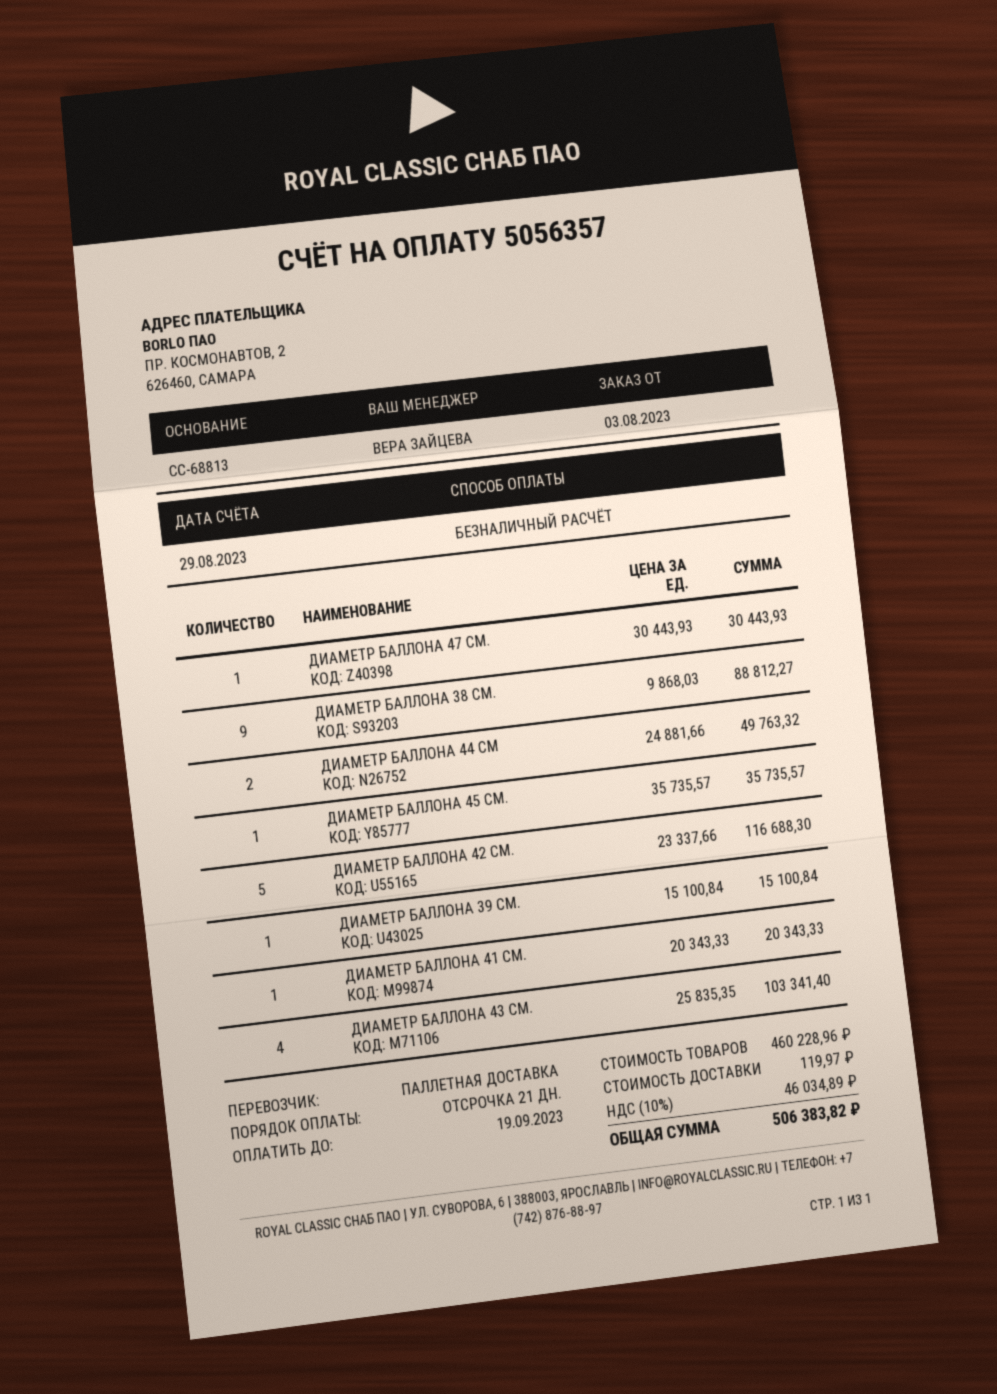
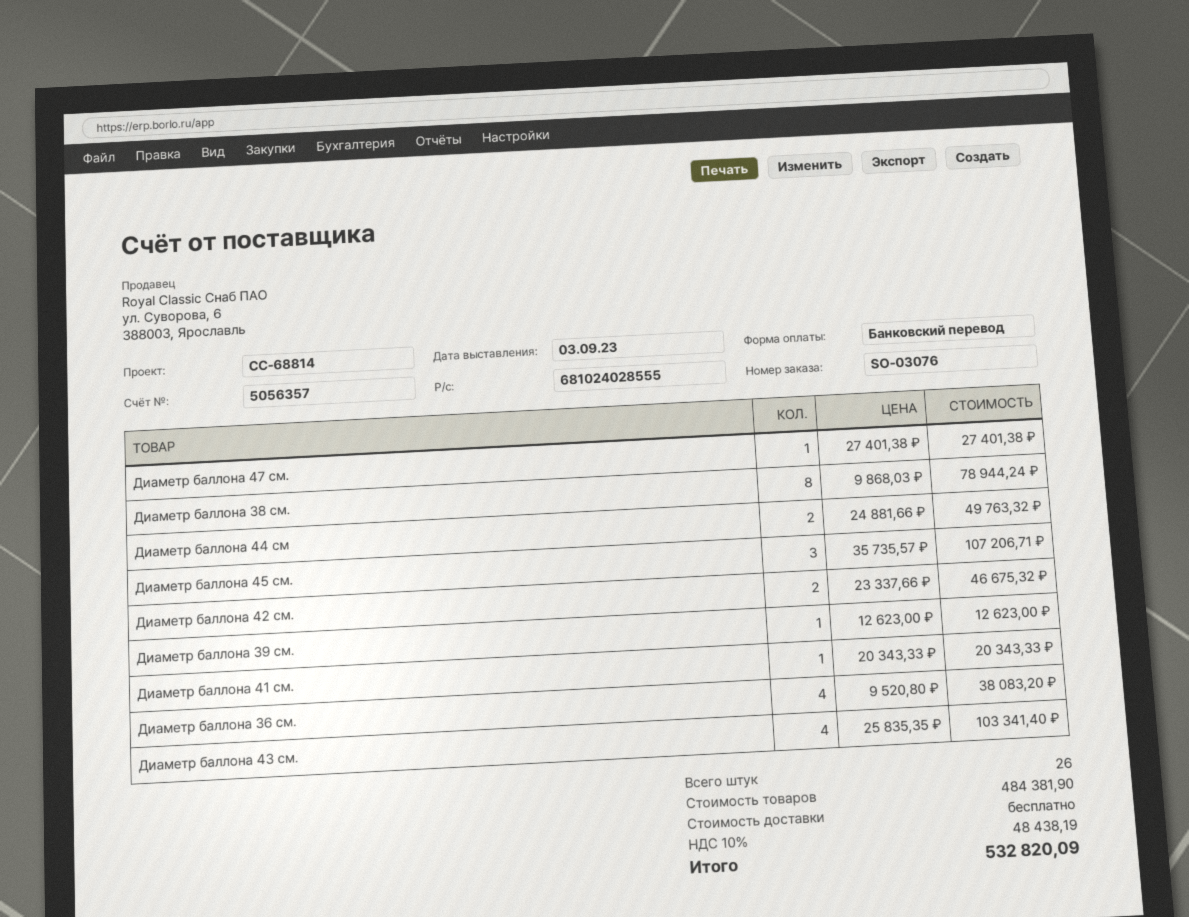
invoice date: 2023-08-29 -> 2023-09-03
reference: CC-68813 -> CC-68814
ДИАМЕТР БАЛЛОНА 47 СМ.: 1 x 30443.93 = 30443.93 -> 1 x 27401.38 = 27401.38
ДИАМЕТР БАЛЛОНА 38 СМ.: 9 x 9868.03 = 88812.27 -> 8 x 9868.03 = 78944.24
ДИАМЕТР БАЛЛОНА 45 СМ.: 1 x 35735.57 = 35735.57 -> 3 x 35735.57 = 107206.71
ДИАМЕТР БАЛЛОНА 42 СМ.: 5 x 23337.66 = 116688.30 -> 2 x 23337.66 = 46675.32
ДИАМЕТР БАЛЛОНА 39 СМ.: 1 x 15100.84 = 15100.84 -> 1 x 12623.00 = 12623.00
Диаметр баллона 36 см.: none -> 4 x 9520.80 = 38083.20
subtotal: 460228.96 -> 484381.90
shipping: 119.97 -> 0.00
tax: 10% = 46034.89 -> 10% = 48438.19
total: 506383.82 -> 532820.09

